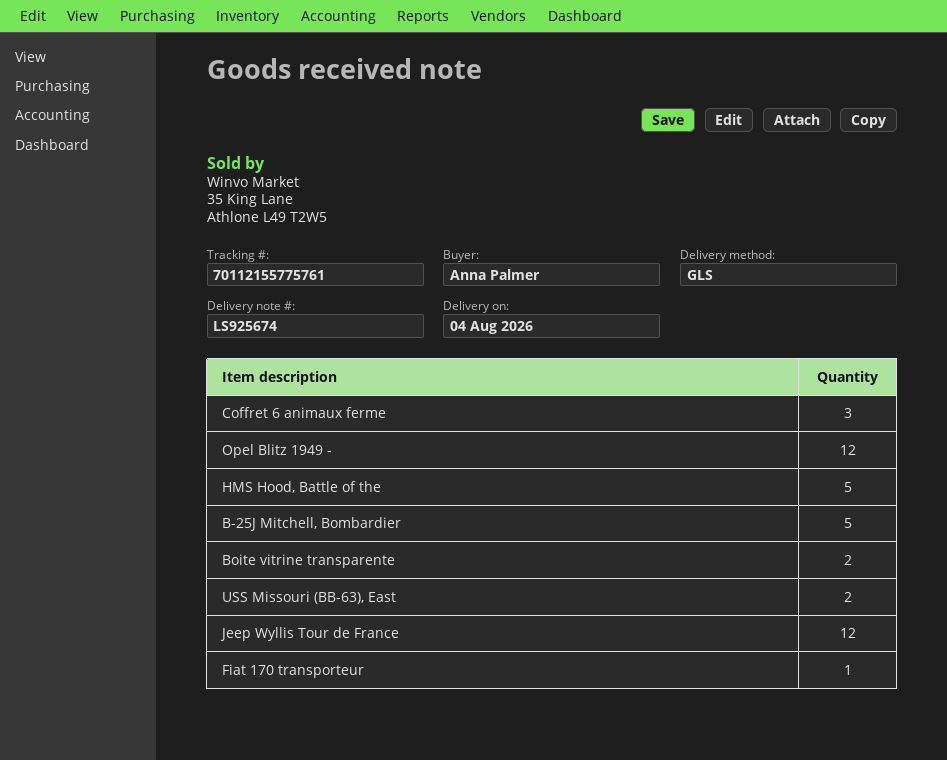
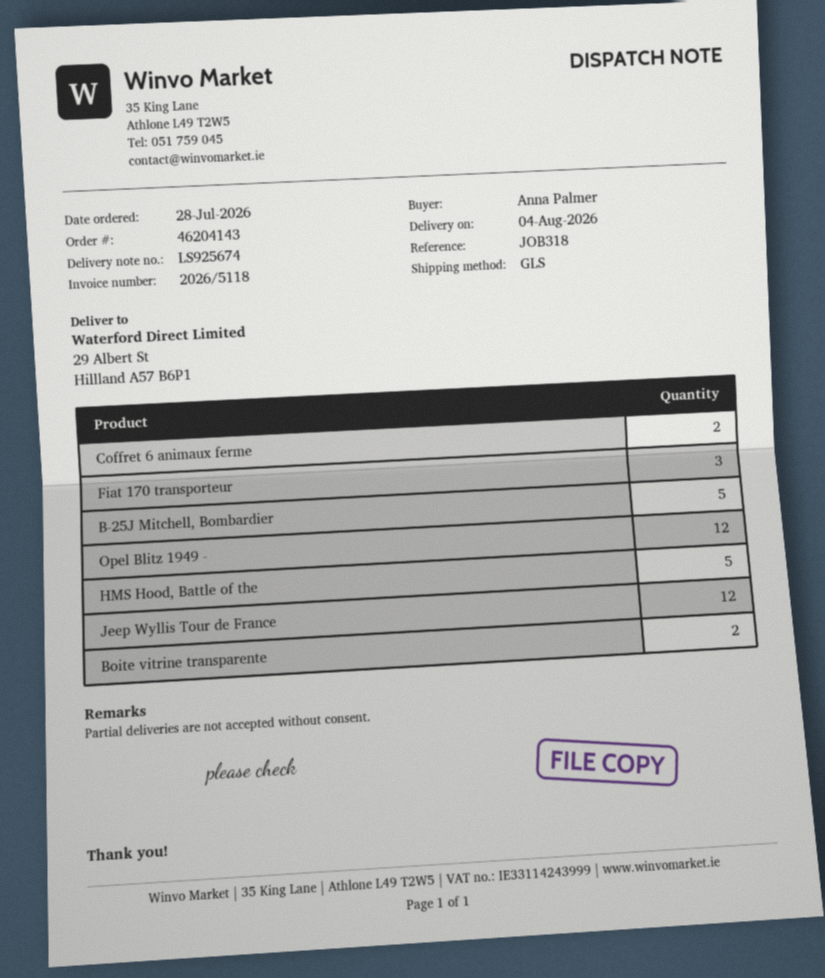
Coffret 6 animaux ferme: 3 -> 2
USS Missouri (BB-63), East: 2 -> none
Fiat 170 transporteur: 1 -> 3

